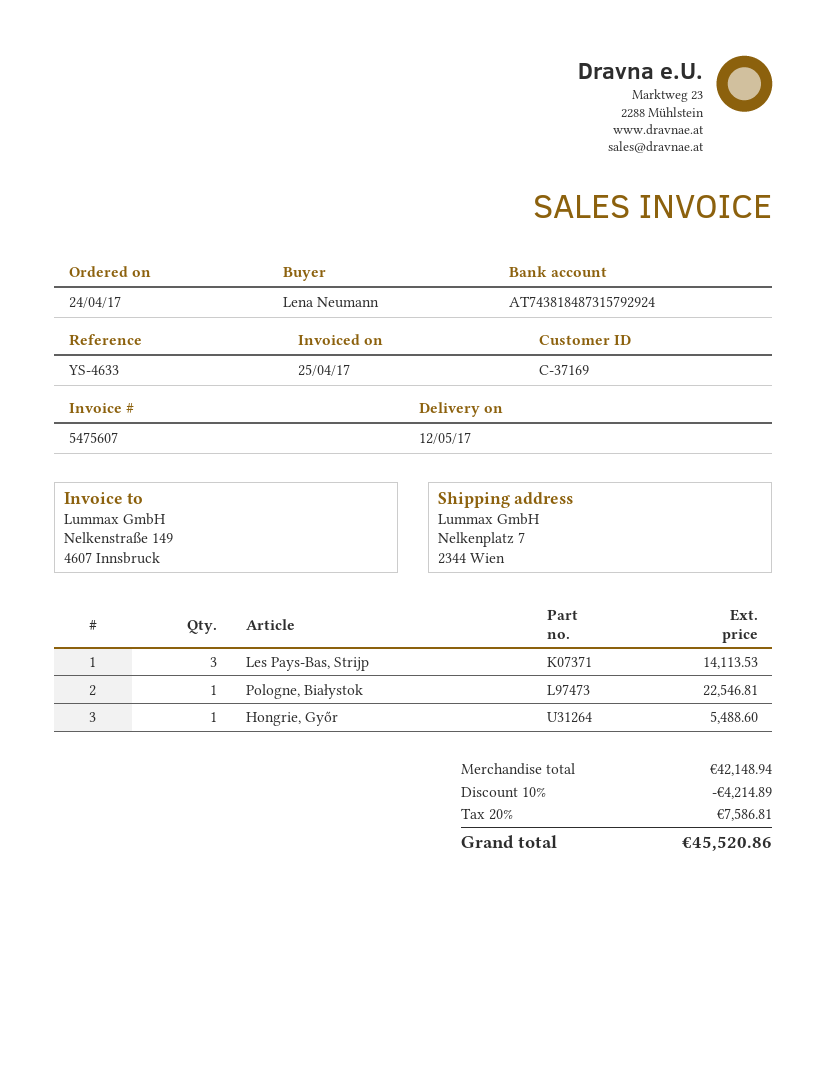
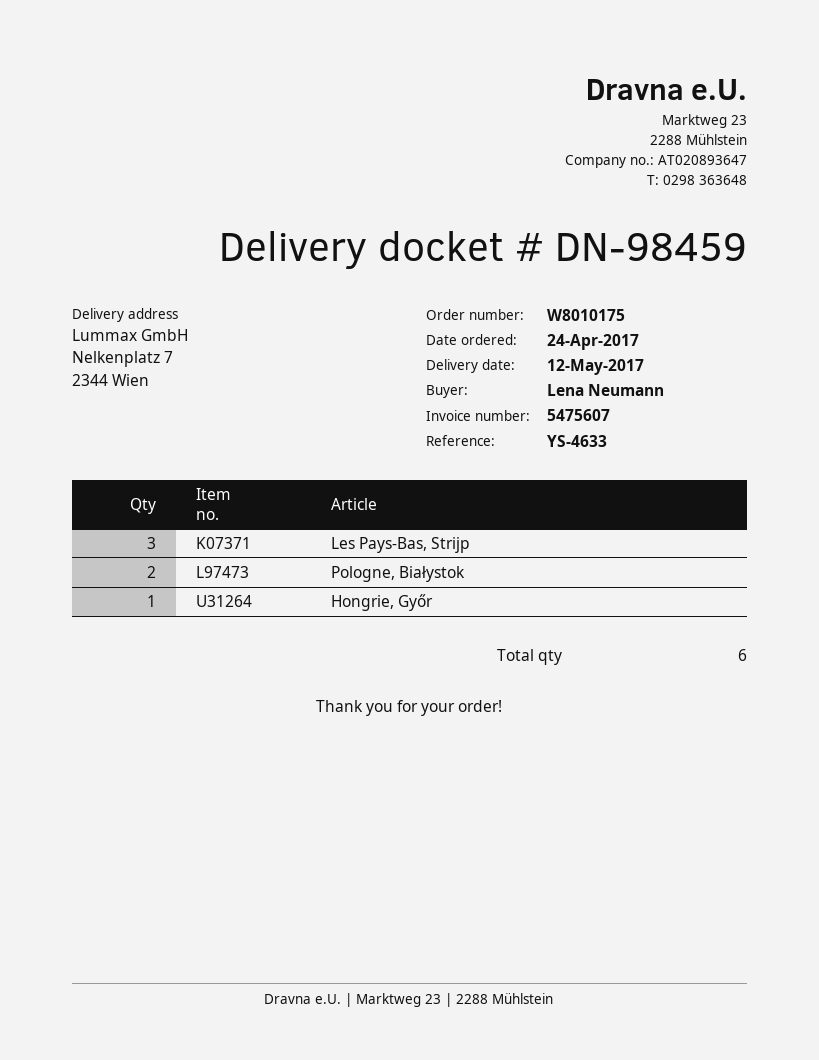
Pologne, Białystok: 1 -> 2

